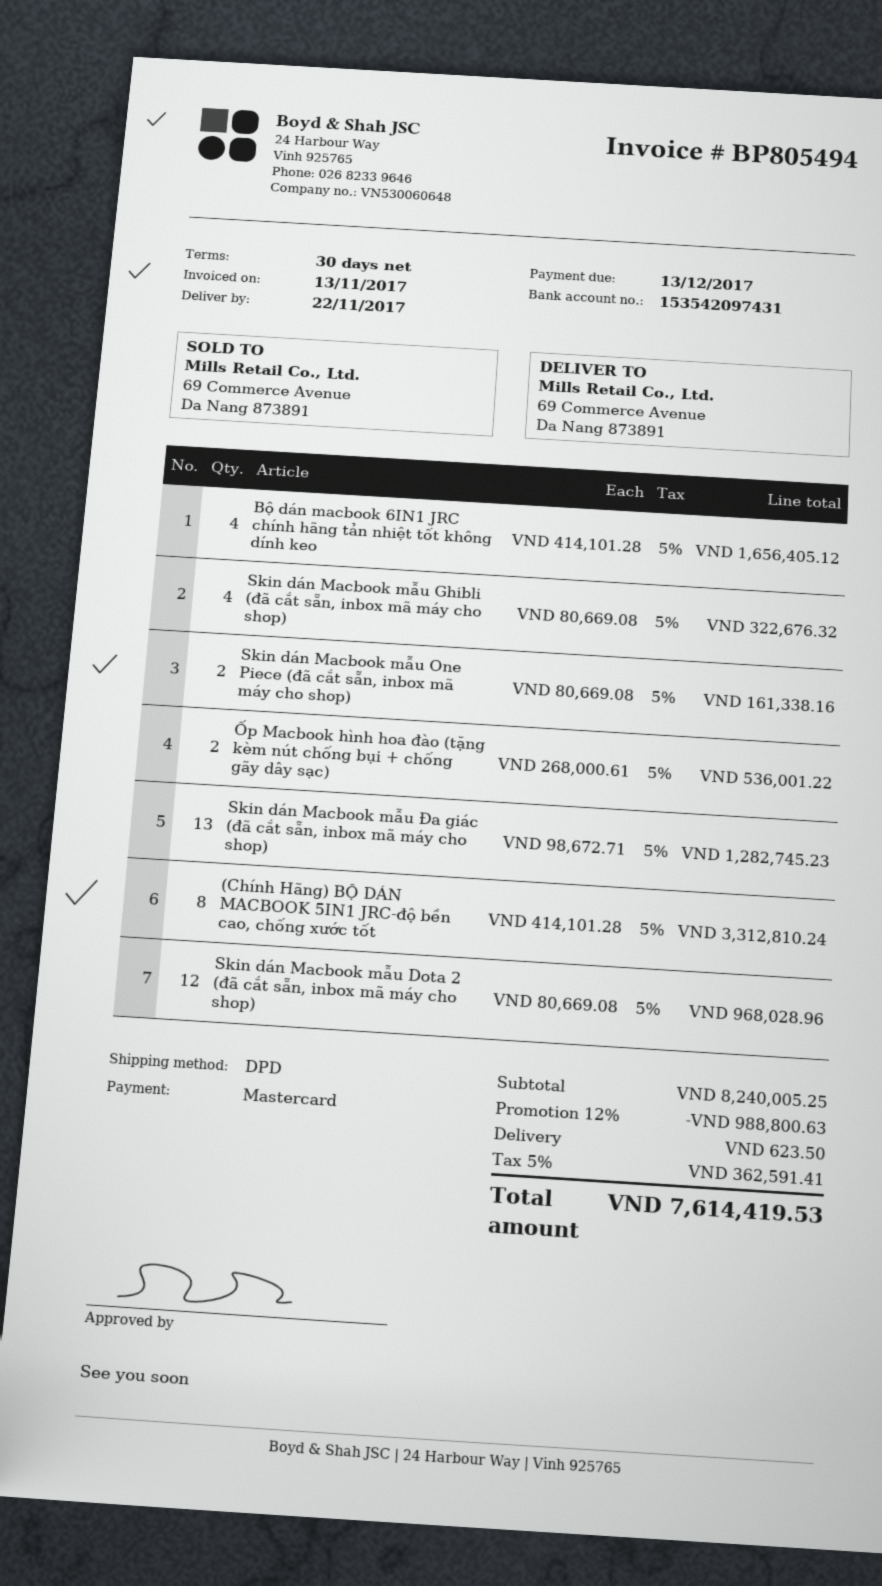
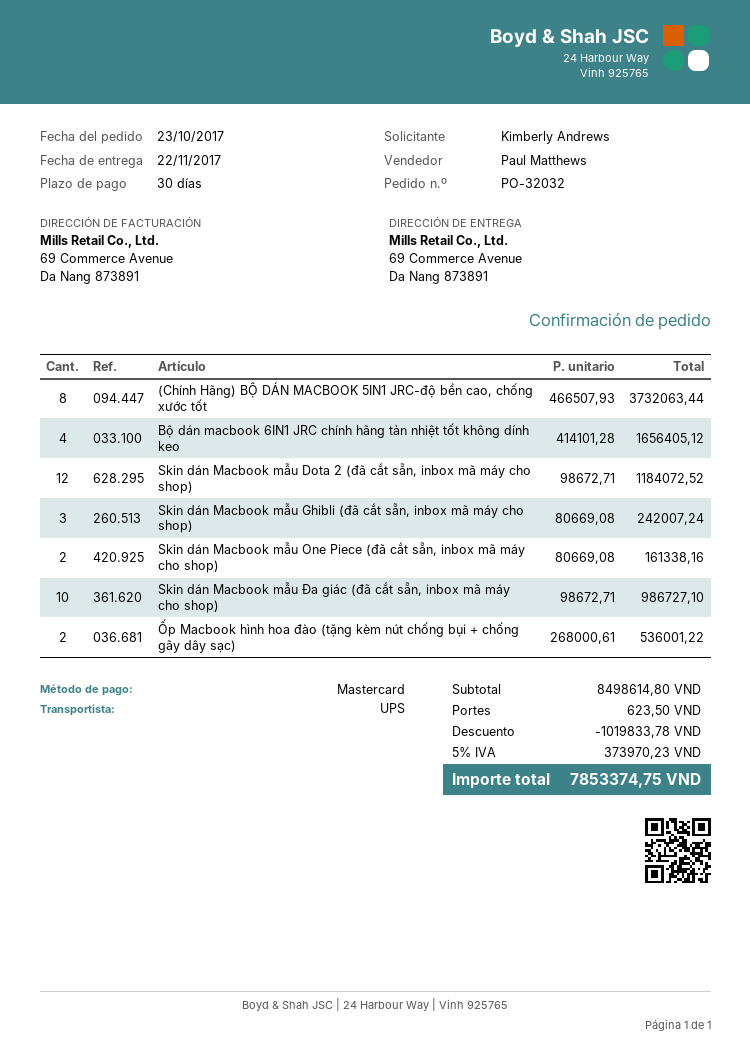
shipping method: DPD -> UPS
Skin dán Macbook mẫu Ghibli (đã cắt sẵn, inbox mã máy cho shop): 4 x 80669.08 = 322676.32 -> 3 x 80669.08 = 242007.24
Skin dán Macbook mẫu Đa giác (đã cắt sẵn, inbox mã máy cho shop): 13 x 98672.71 = 1282745.23 -> 10 x 98672.71 = 986727.10
(Chính Hãng) BỘ DÁN MACBOOK 5IN1 JRC-độ bền cao, chống xước tốt: 8 x 414101.28 = 3312810.24 -> 8 x 466507.93 = 3732063.44
Skin dán Macbook mẫu Dota 2 (đã cắt sẵn, inbox mã máy cho shop): 12 x 80669.08 = 968028.96 -> 12 x 98672.71 = 1184072.52
subtotal: 8240005.25 -> 8498614.80
discount: 988800.63 -> 1019833.78
tax: 5% = 362591.41 -> 5% = 373970.23
total: 7614419.53 -> 7853374.75

